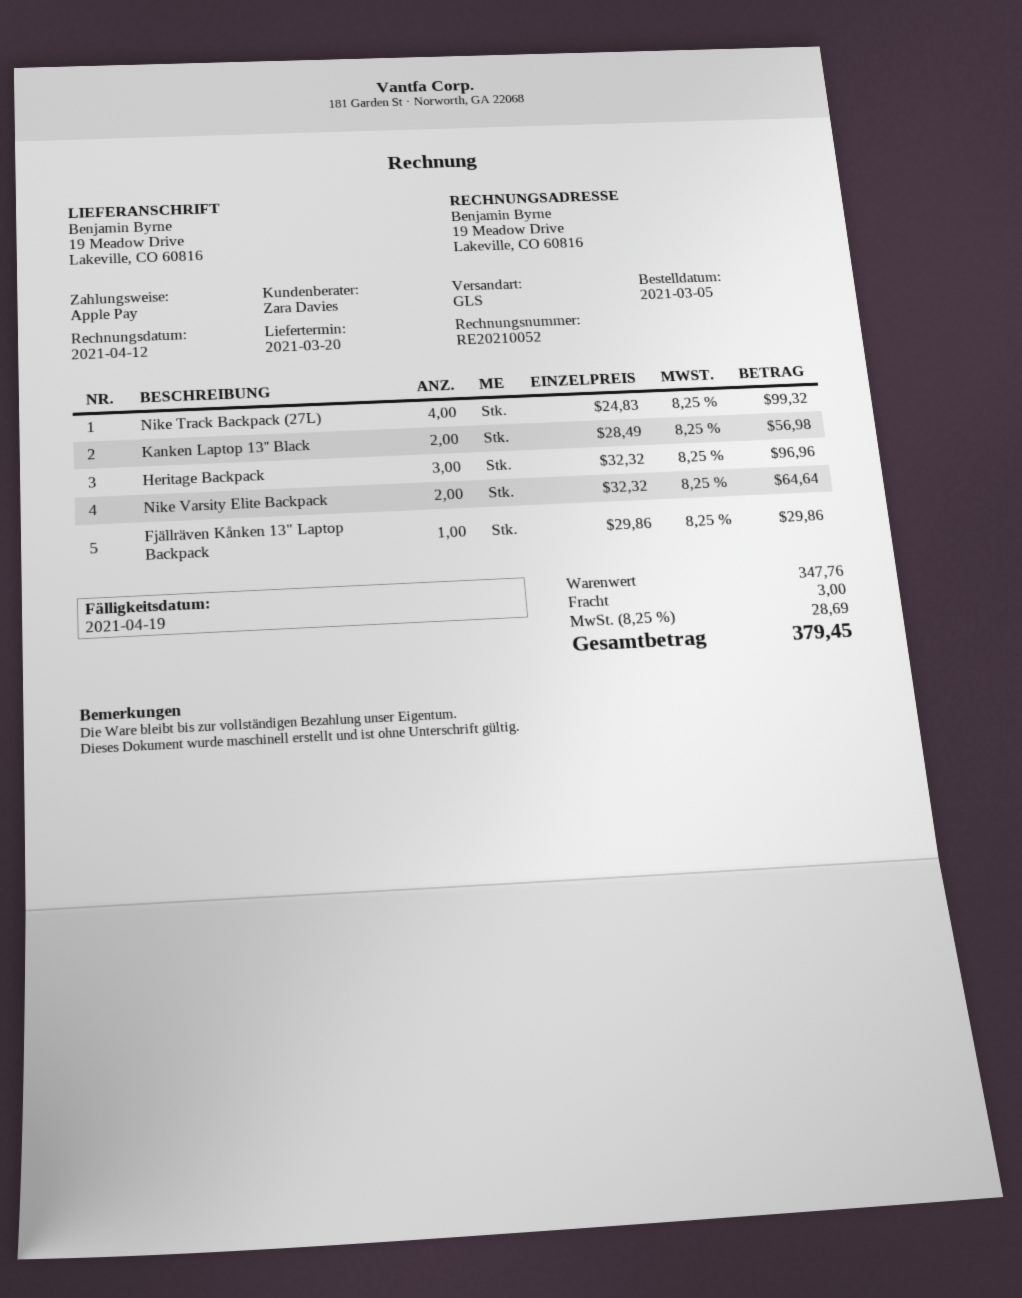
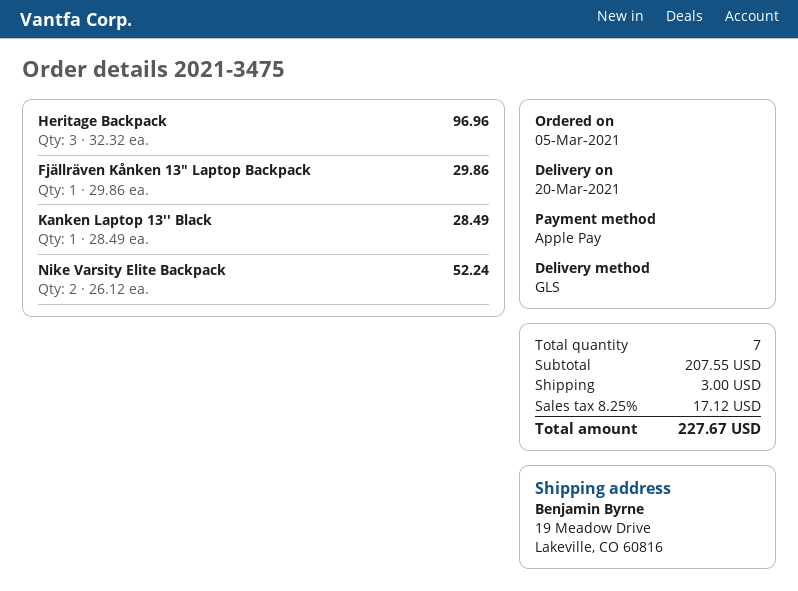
Nike Track Backpack (27L): 4 x 24.83 = 99.32 -> none
Kanken Laptop 13'' Black: 2 x 28.49 = 56.98 -> 1 x 28.49 = 28.49
Nike Varsity Elite Backpack: 2 x 32.32 = 64.64 -> 2 x 26.12 = 52.24
subtotal: 347.76 -> 207.55
tax: 8.25% = 28.69 -> 8.25% = 17.12
total: 379.45 -> 227.67

